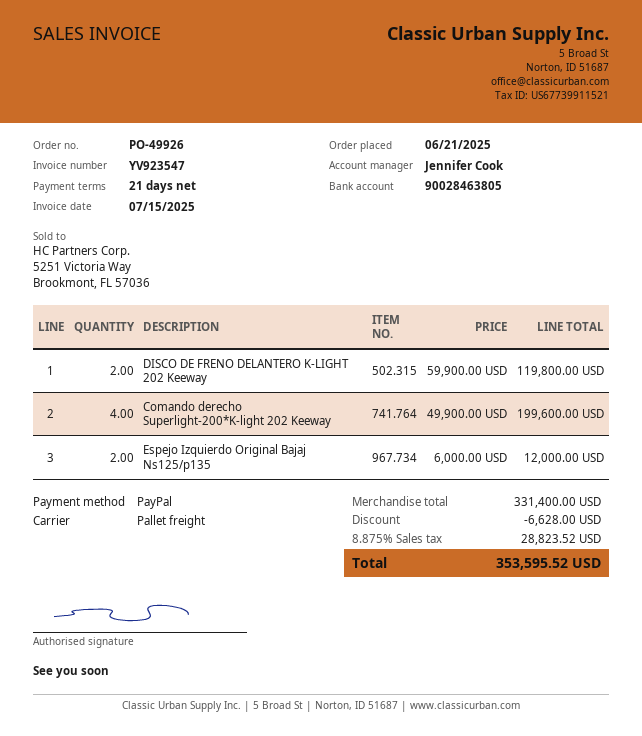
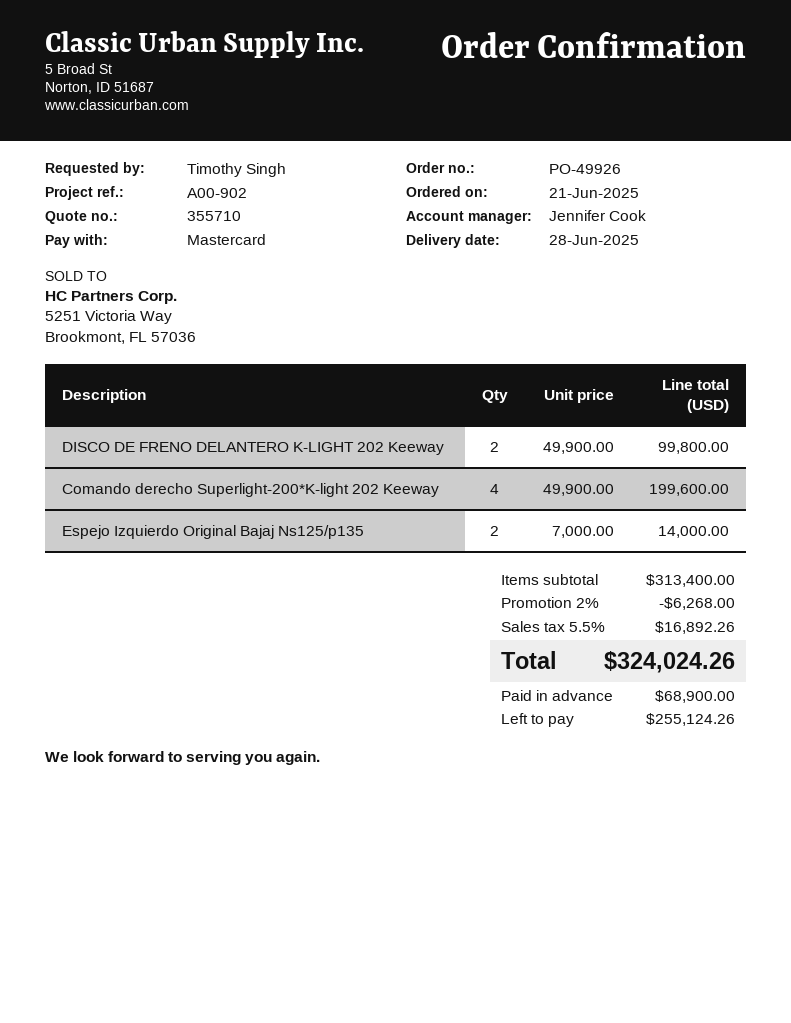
payment method: PayPal -> Mastercard
DISCO DE FRENO DELANTERO K-LIGHT 202 Keeway: 2 x 59900.00 = 119800.00 -> 2 x 49900.00 = 99800.00
Espejo Izquierdo Original Bajaj Ns125/p135: 2 x 6000.00 = 12000.00 -> 2 x 7000.00 = 14000.00
subtotal: 331400.00 -> 313400.00
discount: 6628.00 -> 6268.00
tax: 8.875% = 28823.52 -> 5.5% = 16892.26
total: 353595.52 -> 324024.26

